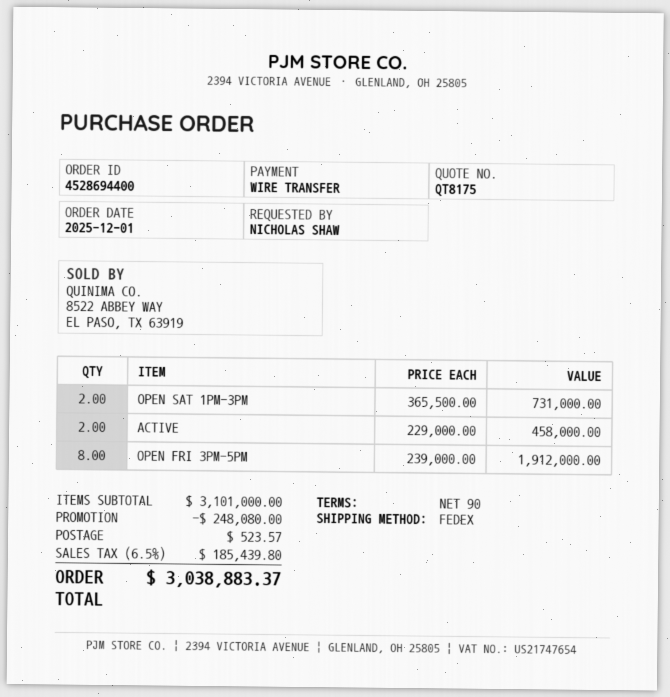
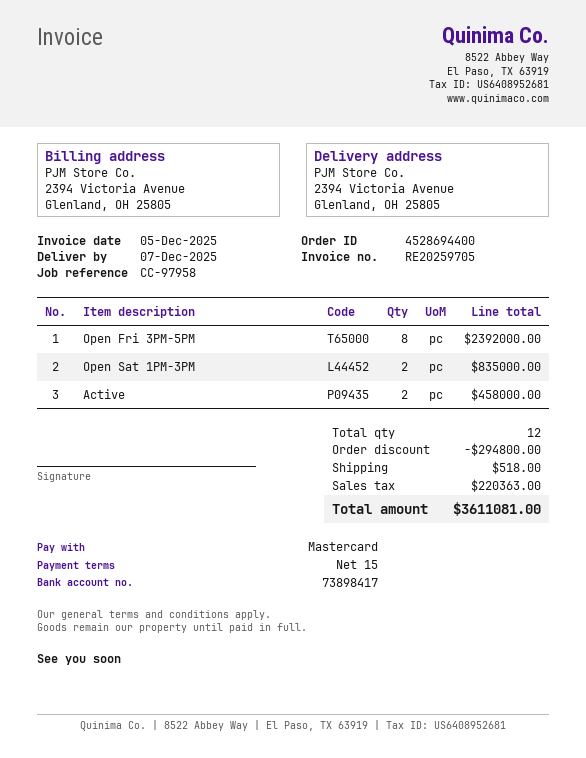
payment terms: 90 days -> 15 days
payment method: bank transfer -> Mastercard
OPEN SAT 1PM-3PM: 2 for 731000.00 -> 2 for 835000.00
OPEN FRI 3PM-5PM: 8 for 1912000.00 -> 8 for 2392000.00
discount: 248080.00 -> 294800.00
shipping: 523.57 -> 518.00
tax: 185439.80 -> 220363.00
total: 3038883.37 -> 3611081.00

